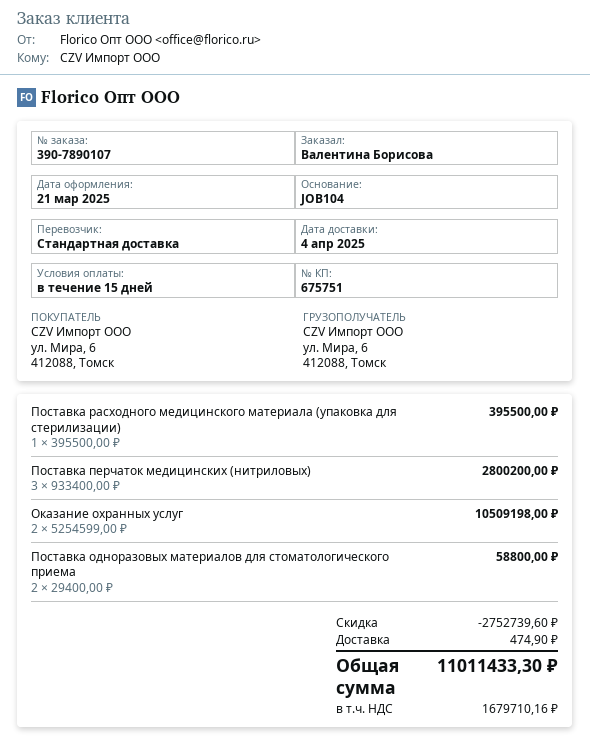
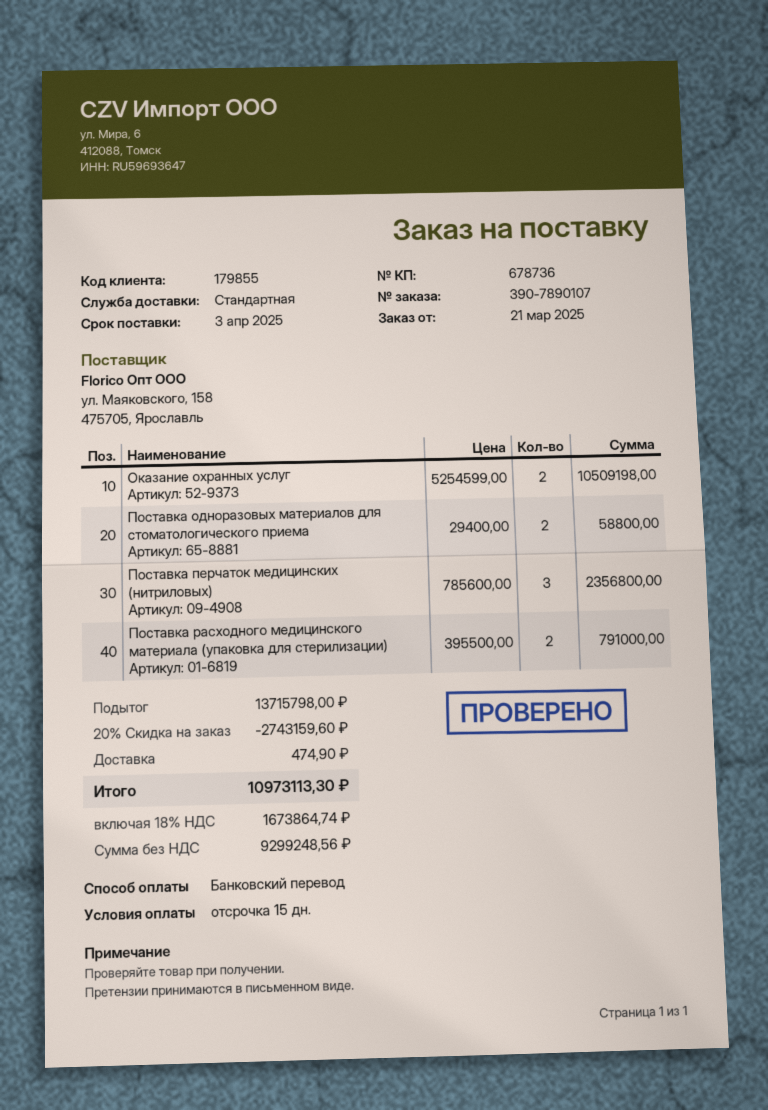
quote number: 675751 -> 678736
delivery date: 2025-04-04 -> 2025-04-03
Поставка расходного медицинского материала (упаковка для стерилизации): 1 x 395500.00 = 395500.00 -> 2 x 395500.00 = 791000.00
Поставка перчаток медицинских (нитриловых): 3 x 933400.00 = 2800200.00 -> 3 x 785600.00 = 2356800.00
discount: 2752739.60 -> 2743159.60
tax: 1679710.16 -> 1673864.74
total: 11011433.30 -> 10973113.30

